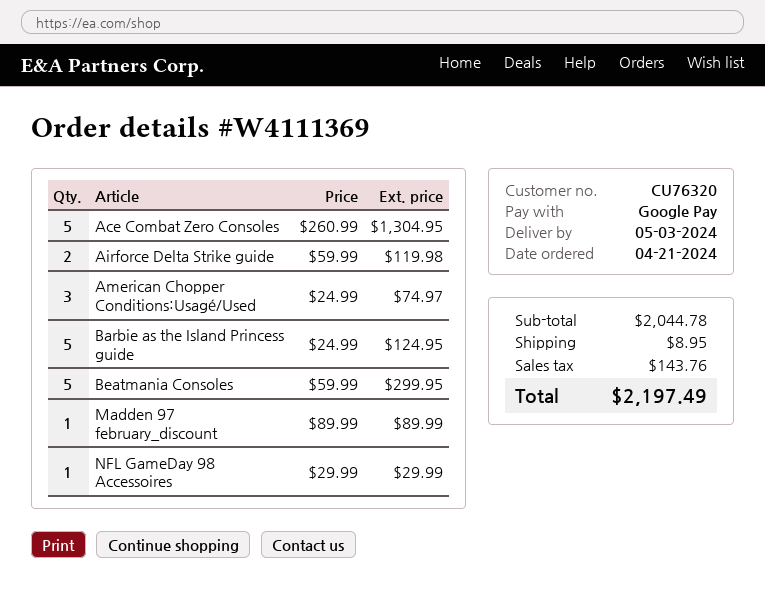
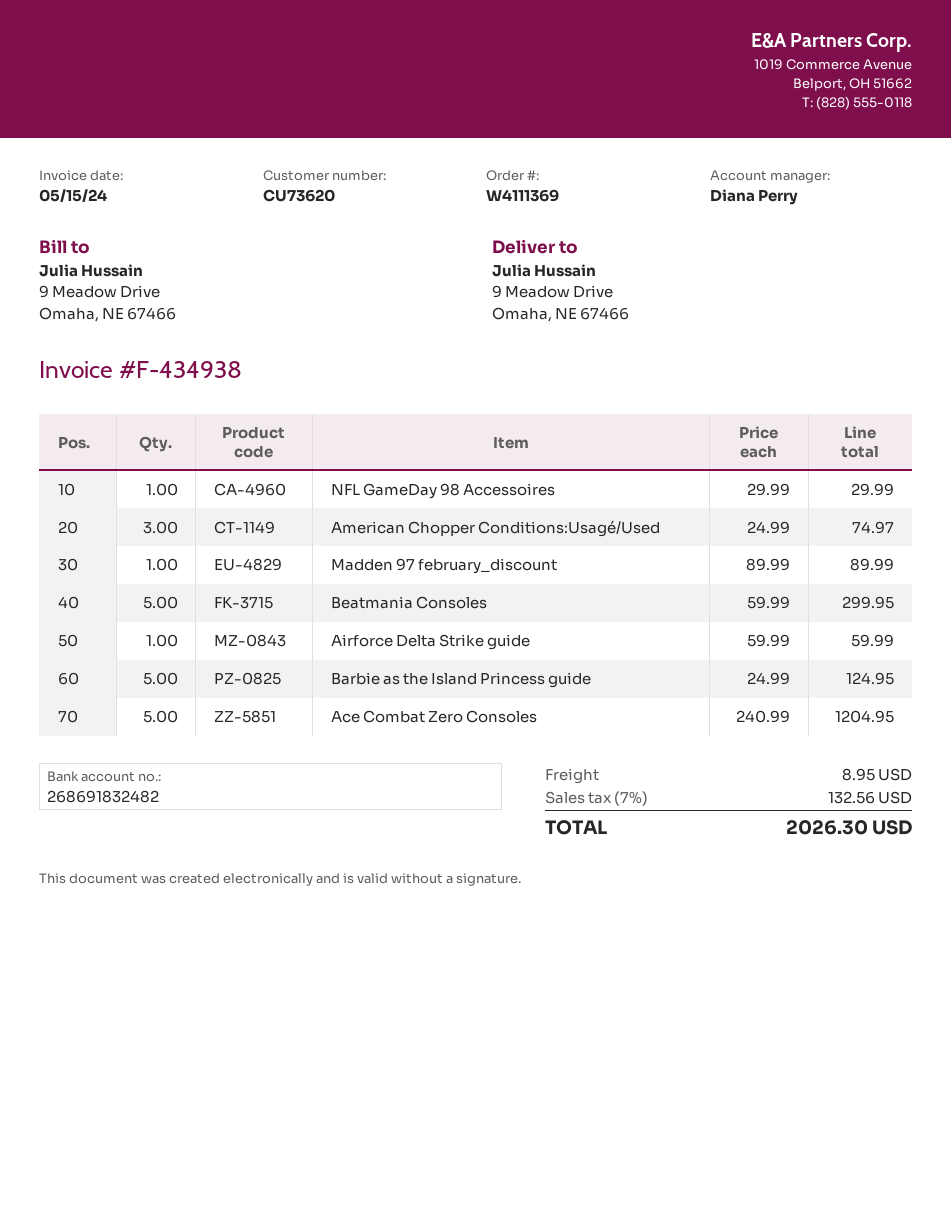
customer number: CU76320 -> CU73620
Ace Combat Zero Consoles: 5 x 260.99 = 1304.95 -> 5 x 240.99 = 1204.95
Airforce Delta Strike guide: 2 x 59.99 = 119.98 -> 1 x 59.99 = 59.99
tax: 143.76 -> 132.56
total: 2197.49 -> 2026.30

